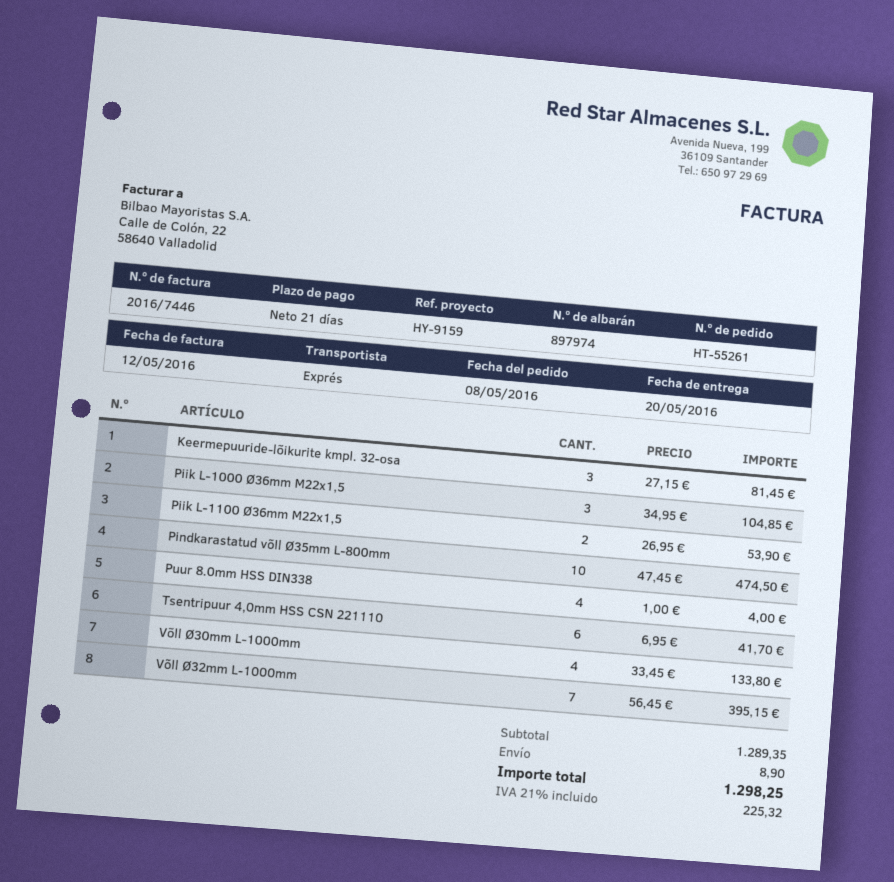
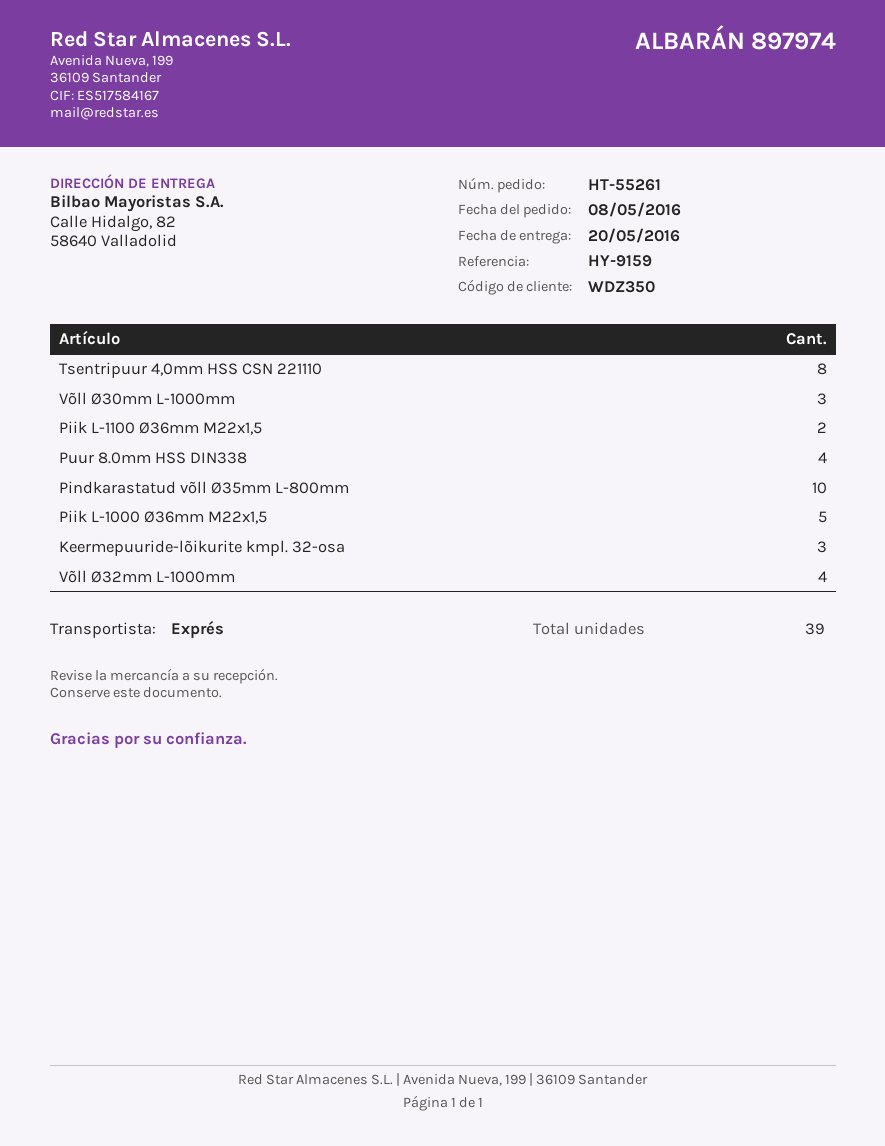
Piik L-1000 Ø36mm M22x1,5: 3 -> 5
Tsentripuur 4,0mm HSS CSN 221110: 6 -> 8
Võll Ø30mm L-1000mm: 4 -> 3
Võll Ø32mm L-1000mm: 7 -> 4

